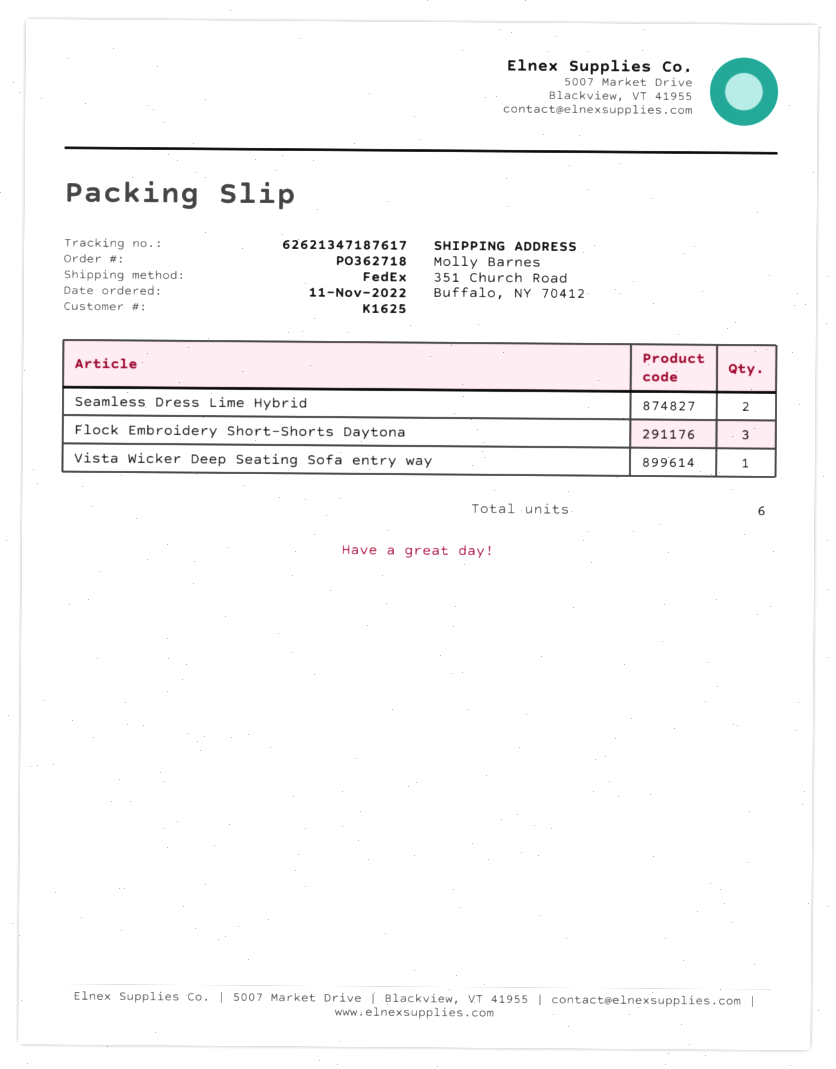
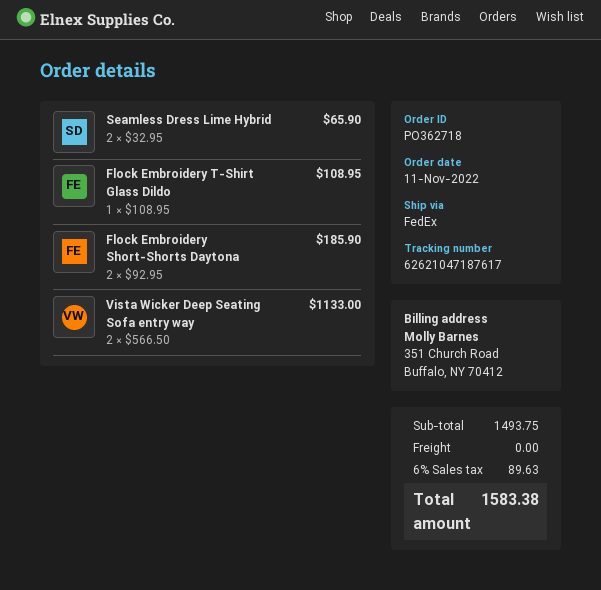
tracking number: 62621347187617 -> 62621047187617
Flock Embroidery Short-Shorts Daytona: 3 -> 2
Vista Wicker Deep Seating Sofa entry way: 1 -> 2
Flock Embroidery T-Shirt Glass Dildo: none -> 1

